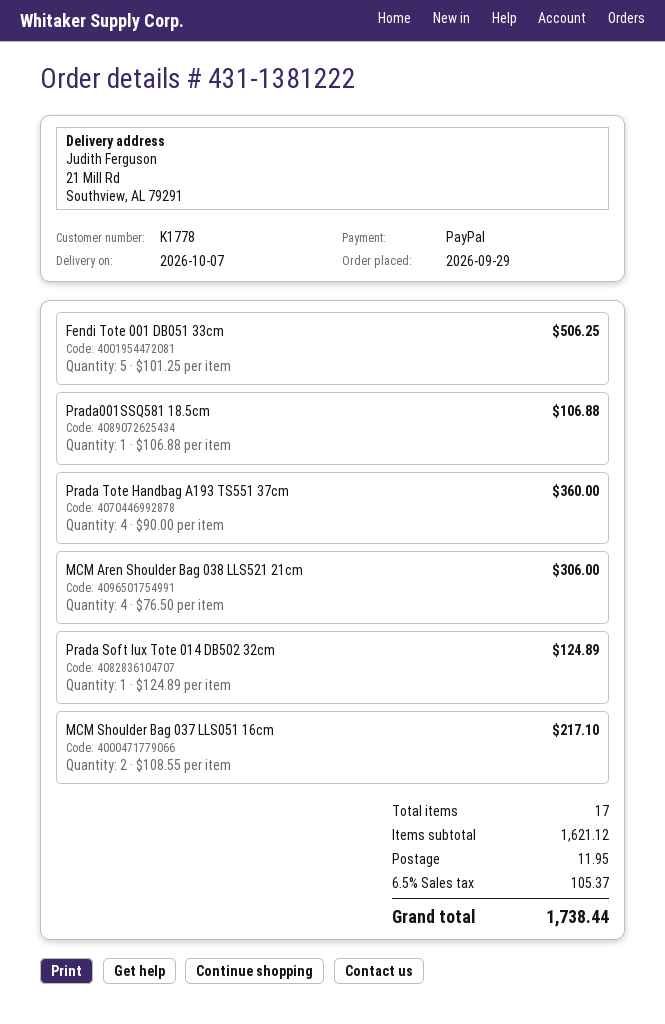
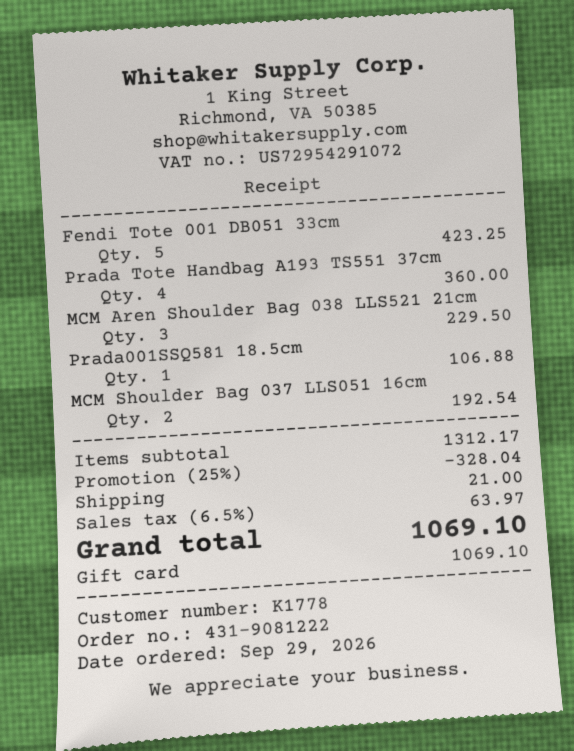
order number: 431-1381222 -> 431-9081222
payment method: PayPal -> gift card
Fendi Tote 001 DB051 33cm: 5 for 506.25 -> 5 for 423.25
MCM Aren Shoulder Bag 038 LLS521 21cm: 4 for 306.00 -> 3 for 229.50
Prada Soft lux Tote 014 DB502 32cm: 1 for 124.89 -> none
MCM Shoulder Bag 037 LLS051 16cm: 2 for 217.10 -> 2 for 192.54
subtotal: 1621.12 -> 1312.17
discount: none -> 25% = 328.04
shipping: 11.95 -> 21.00
tax: 6.5% = 105.37 -> 6.5% = 63.97
total: 1738.44 -> 1069.10

